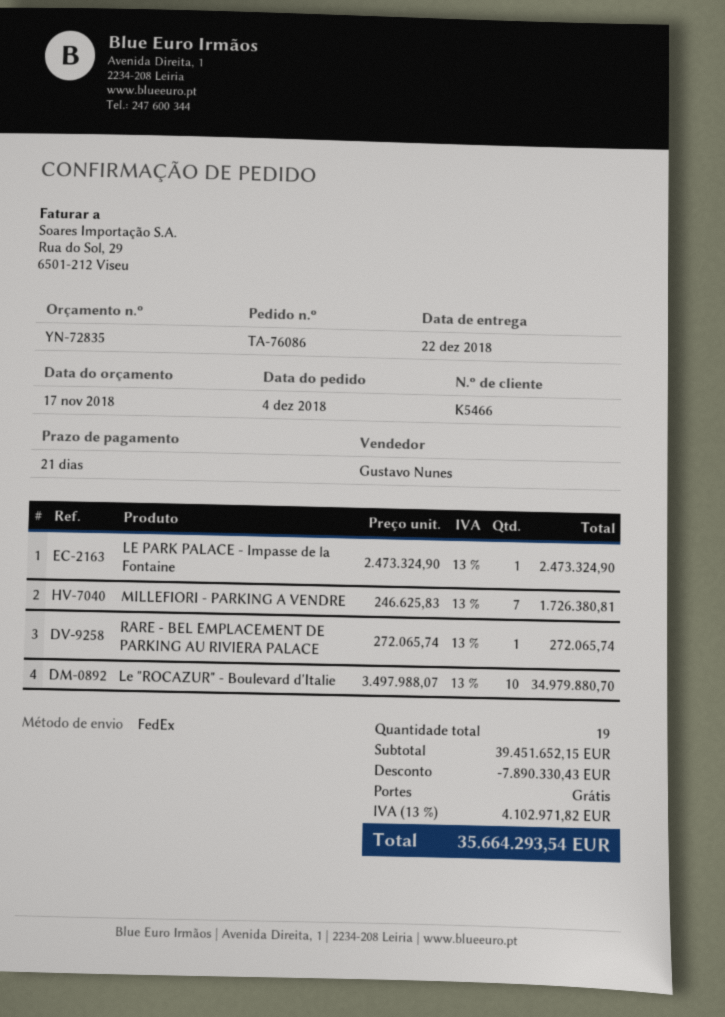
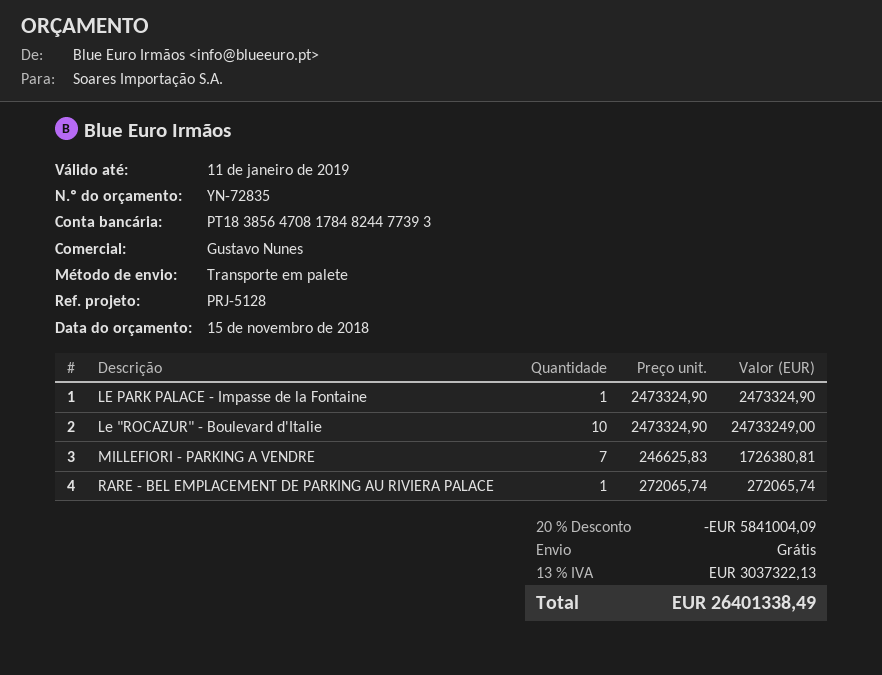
quote date: 2018-11-17 -> 2018-11-15
shipping method: FedEx -> pallet freight
Le "ROCAZUR" - Boulevard d'Italie: 10 x 3497988.07 = 34979880.70 -> 10 x 2473324.90 = 24733249.00
discount: 7890330.43 -> 5841004.09
tax: 13% = 4102971.82 -> 13% = 3037322.13
total: 35664293.54 -> 26401338.49

